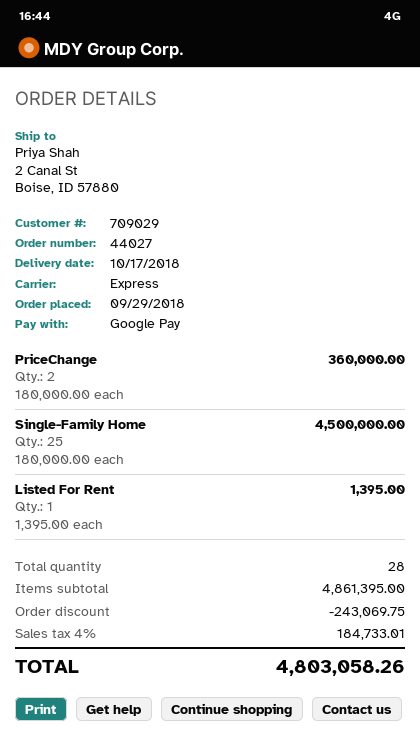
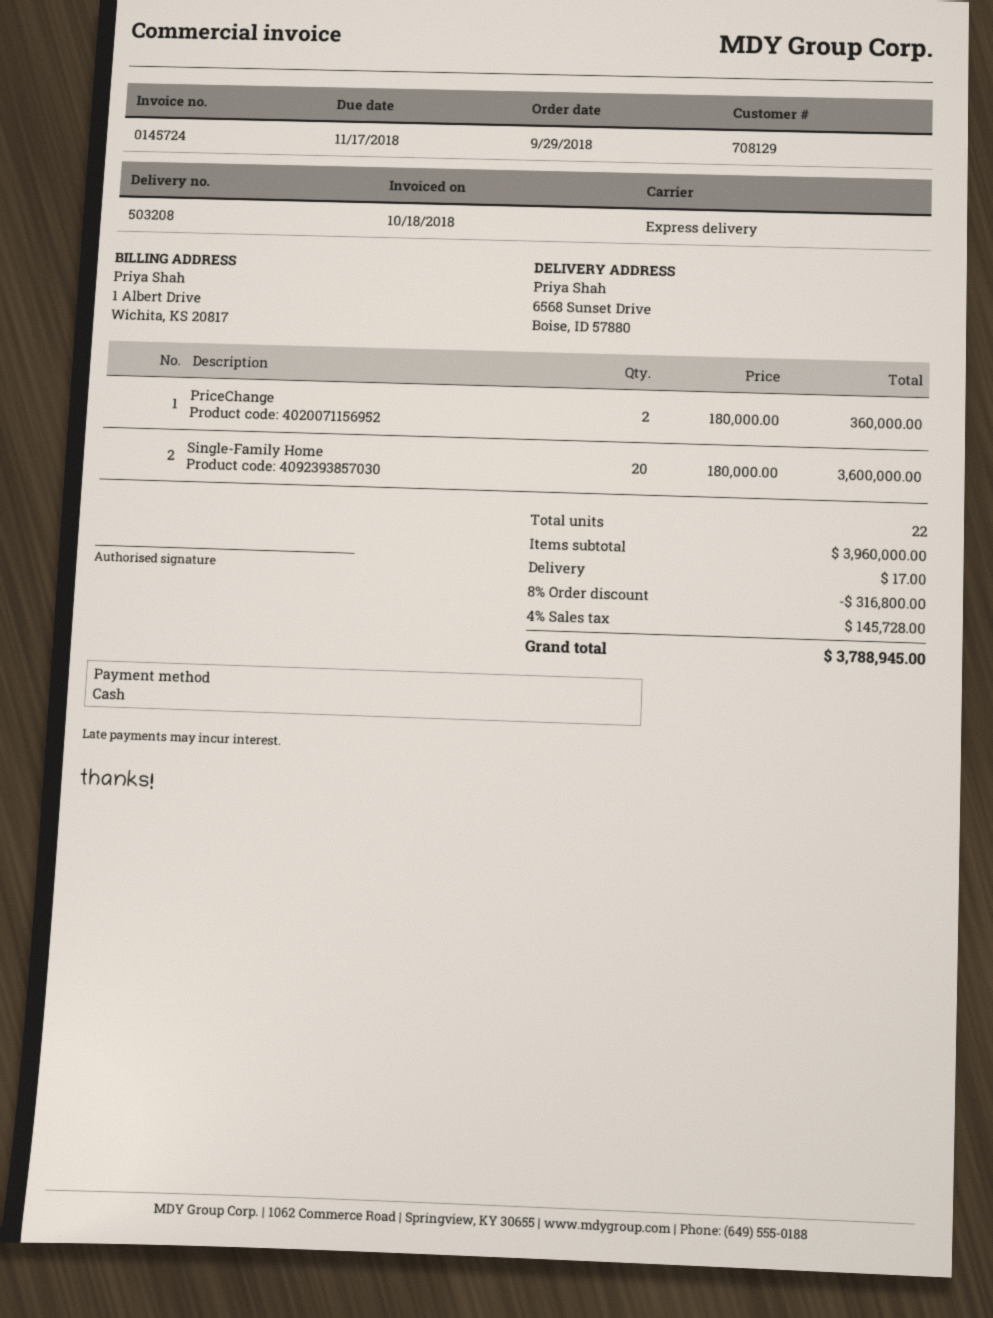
customer number: 709029 -> 708129
payment method: Google Pay -> cash
ship to: 2 Canal St, Boise, ID 57880 -> 6568 Sunset Drive, Boise, ID 57880
Single-Family Home: 25 x 180000.00 = 4500000.00 -> 20 x 180000.00 = 3600000.00
Listed For Rent: 1 x 1395.00 = 1395.00 -> none
total quantity: 28 -> 22
subtotal: 4861395.00 -> 3960000.00
discount: 243069.75 -> 316800.00
shipping: none -> 17.00
tax: 4% = 184733.01 -> 4% = 145728.00
total: 4803058.26 -> 3788945.00

